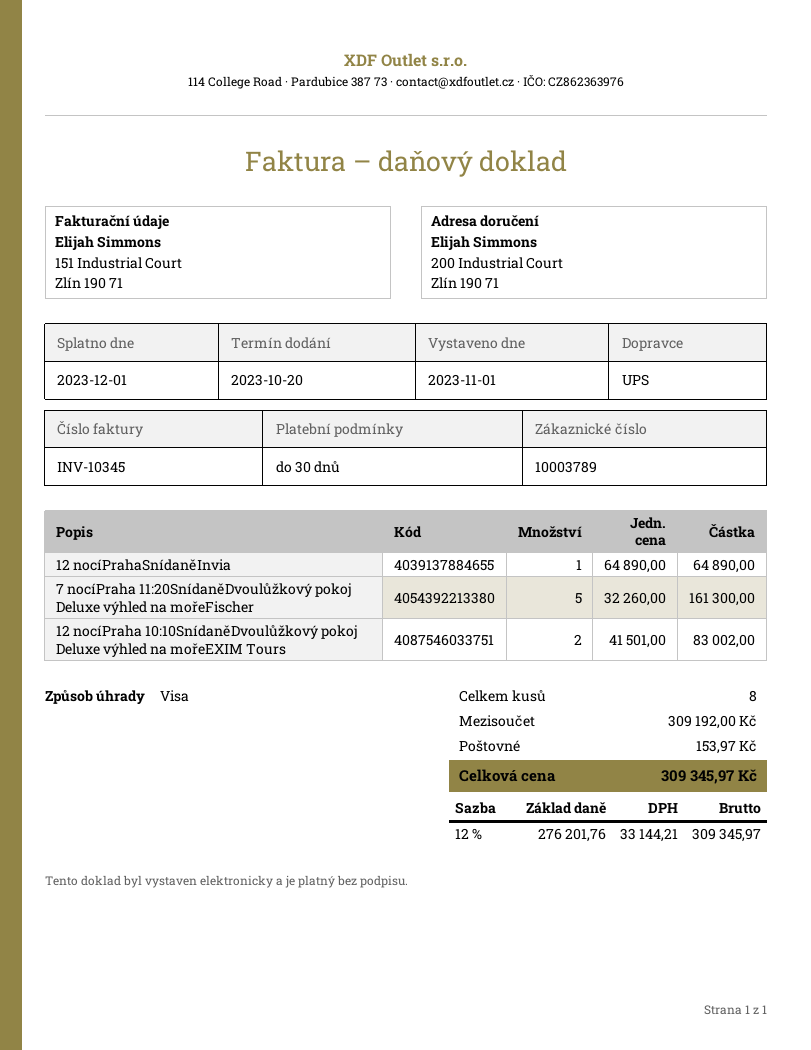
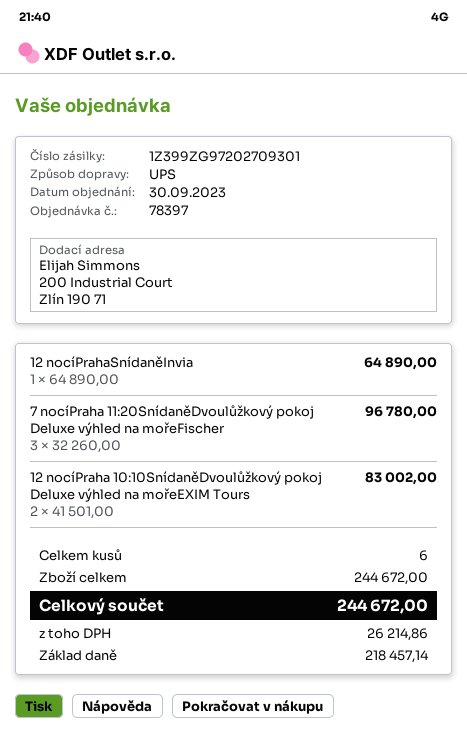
7 nocíPraha 11:20SnídaněDvoulůžkový pokoj Deluxe výhled na mořeFischer: 5 x 32260.00 = 161300.00 -> 3 x 32260.00 = 96780.00
total quantity: 8 -> 6
subtotal: 309192.00 -> 244672.00
shipping: 153.97 -> none
net: 276201.76 -> 218457.14
tax: 33144.21 -> 26214.86
total: 309345.97 -> 244672.00

